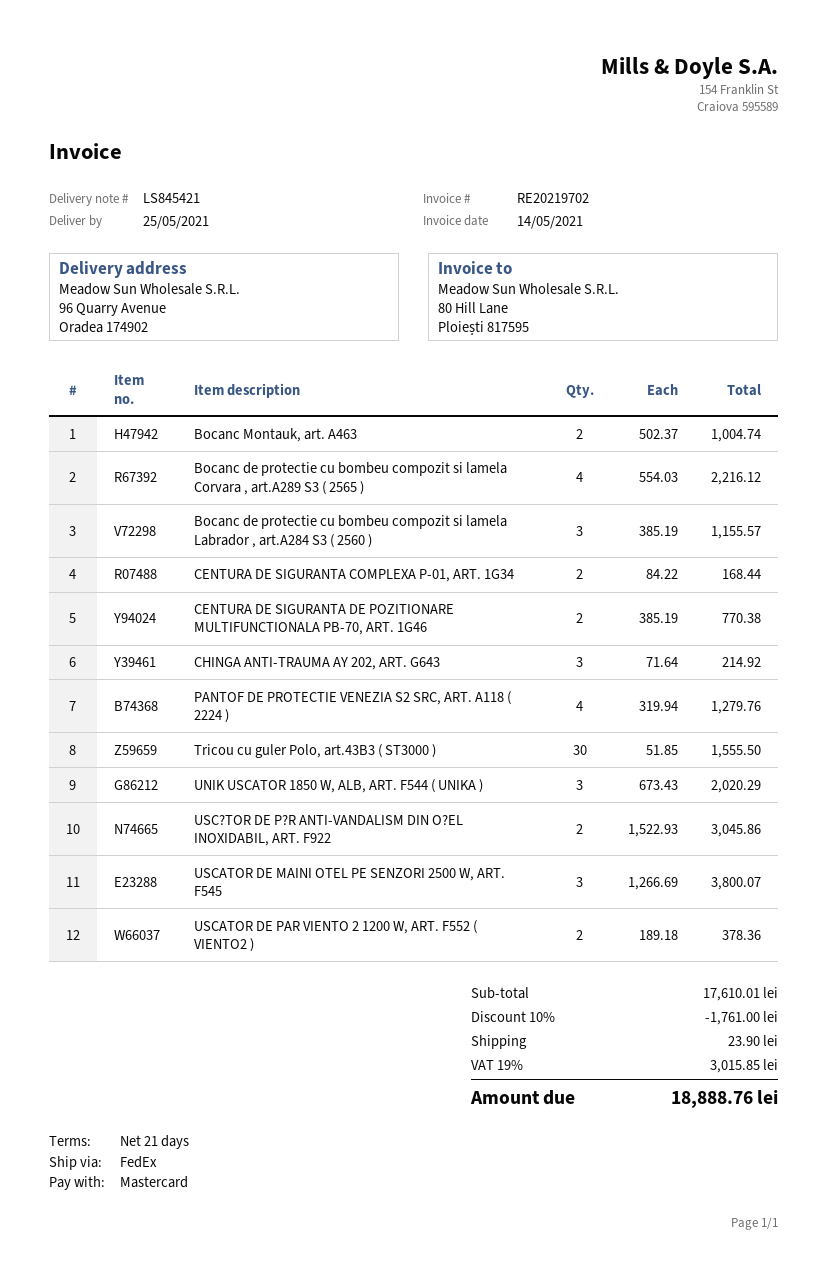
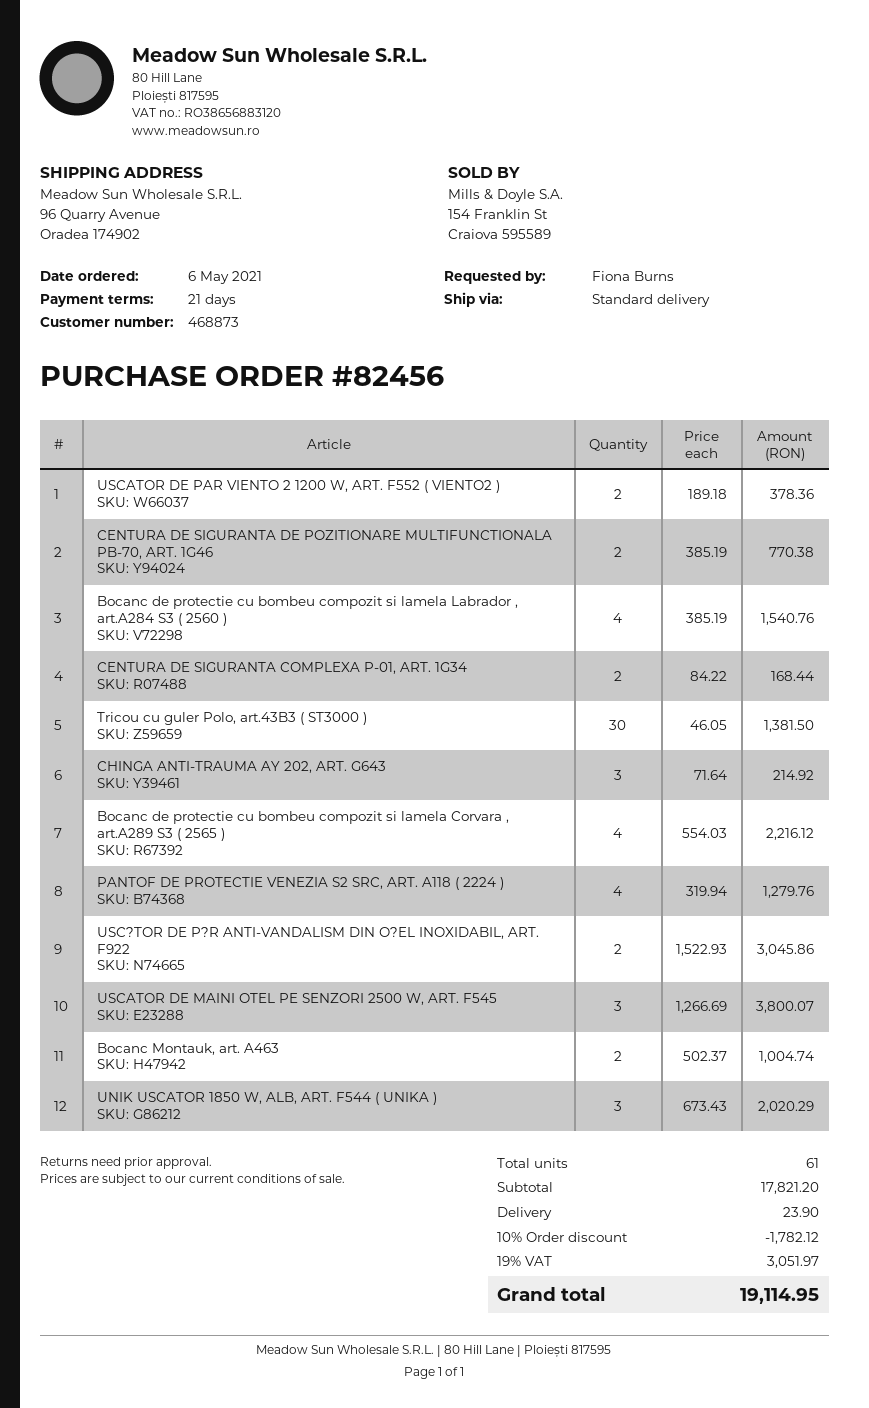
shipping method: FedEx -> standard
Bocanc de protectie cu bombeu compozit si lamela Labrador , art.A284 S3 ( 2560 ): 3 x 385.19 = 1155.57 -> 4 x 385.19 = 1540.76
Tricou cu guler Polo, art.43B3 ( ST3000 ): 30 x 51.85 = 1555.50 -> 30 x 46.05 = 1381.50
subtotal: 17610.01 -> 17821.20
discount: 10% = 1761.00 -> 10% = 1782.12
tax: 19% = 3015.85 -> 19% = 3051.97
total: 18888.76 -> 19114.95

